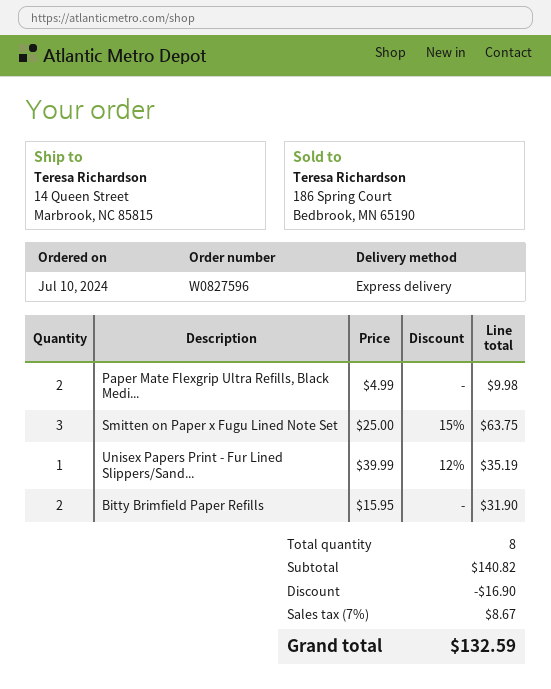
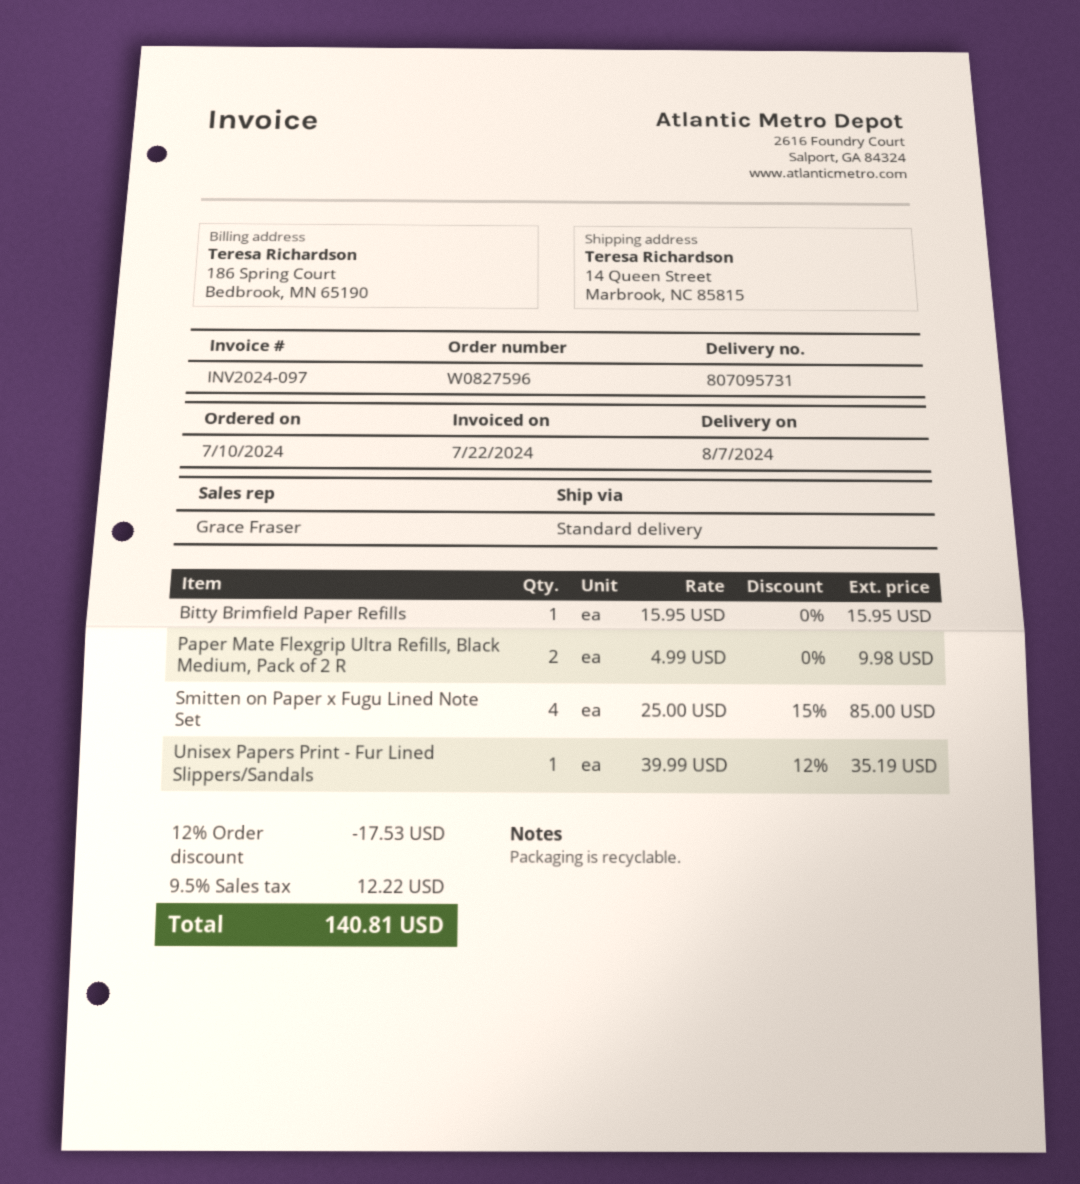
shipping method: express -> standard
Smitten on Paper x Fugu Lined Note Set: 3 x 25.00 - 15% = 63.75 -> 4 x 25.00 - 15% = 85.00
Bitty Brimfield Paper Refills: 2 x 15.95 = 31.90 -> 1 x 15.95 = 15.95
discount: 16.90 -> 17.53
tax: 7% = 8.67 -> 9.5% = 12.22
total: 132.59 -> 140.81

